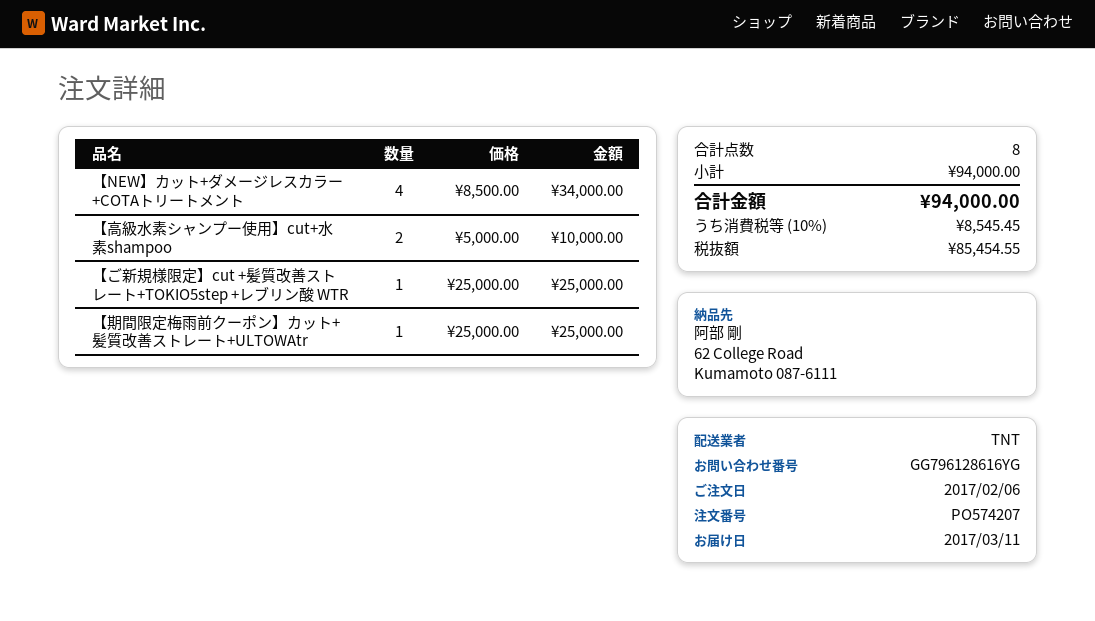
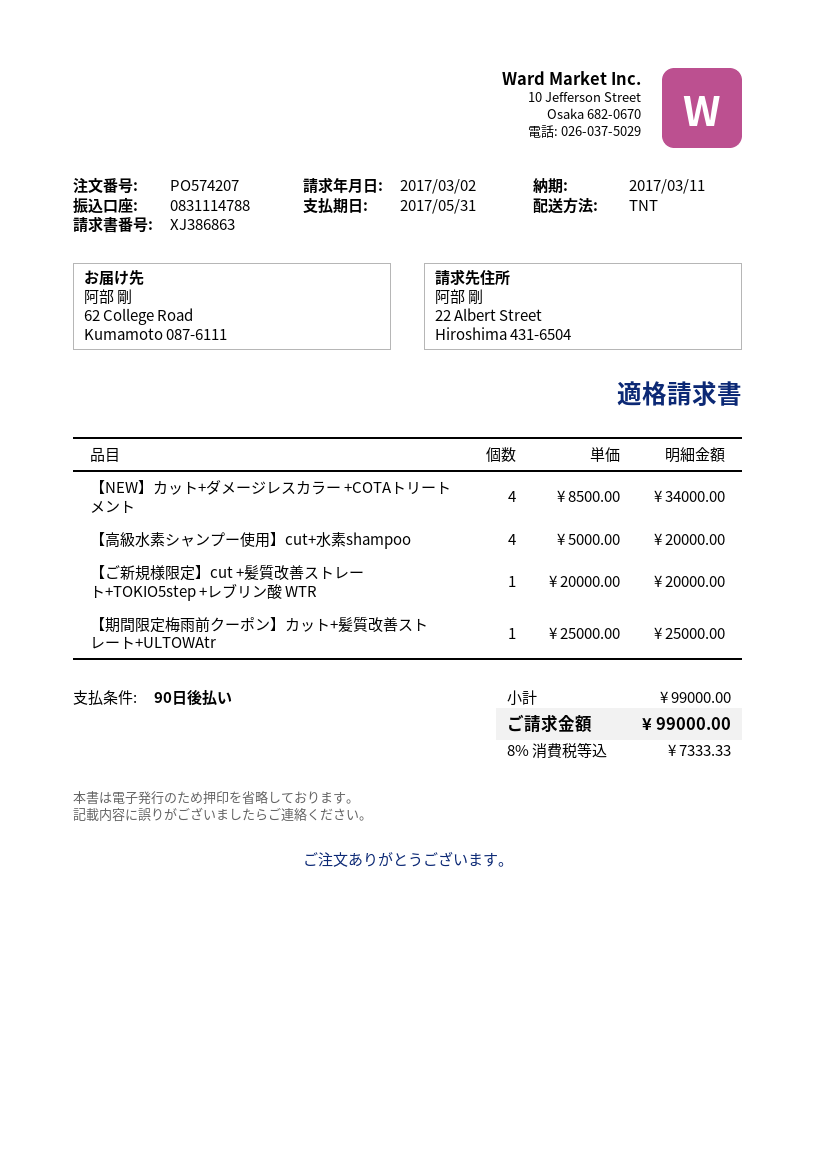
【高級水素シャンプー使用】cut+水素shampoo: 2 x 5000.00 = 10000.00 -> 4 x 5000.00 = 20000.00
【ご新規様限定】cut +髪質改善ストレート+TOKIO5step +レブリン酸 WTR: 1 x 25000.00 = 25000.00 -> 1 x 20000.00 = 20000.00
subtotal: 94000.00 -> 99000.00
tax: 10% = 8545.45 -> 8% = 7333.33
total: 94000.00 -> 99000.00

